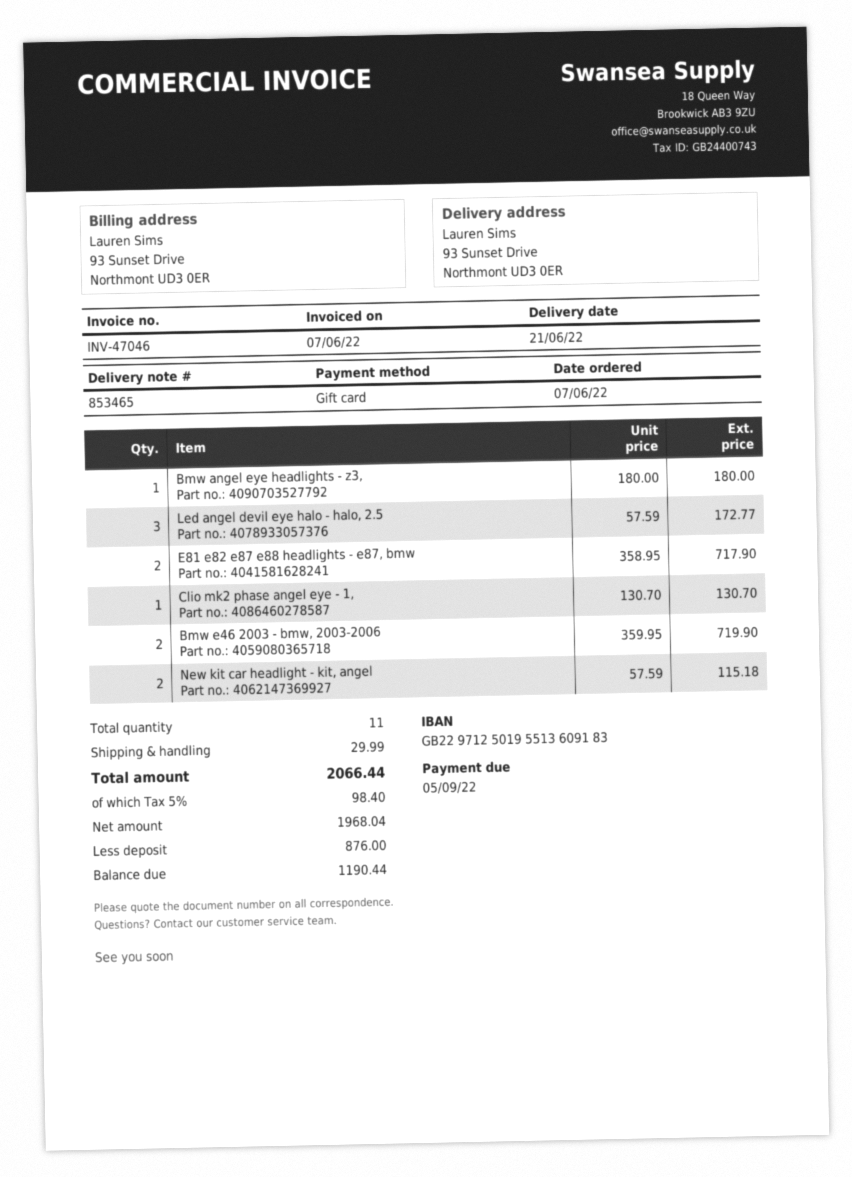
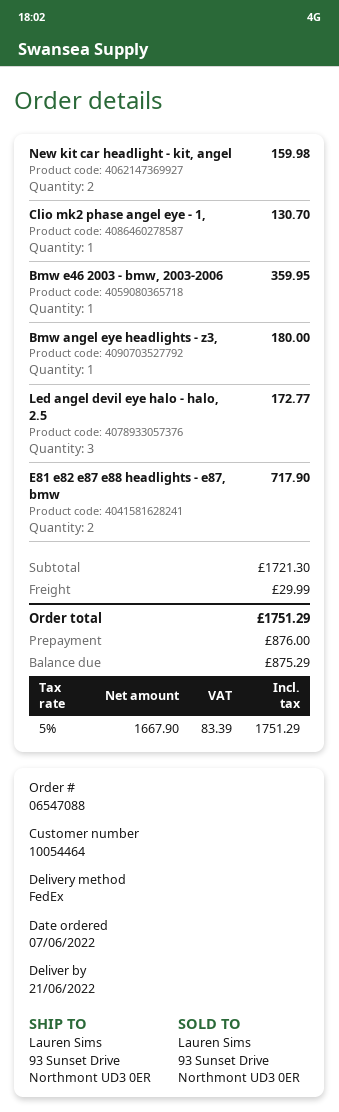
Bmw e46 2003 - bmw, 2003-2006: 2 for 719.90 -> 1 for 359.95
New kit car headlight - kit, angel: 2 for 115.18 -> 2 for 159.98
net: 1968.04 -> 1667.90
tax: 5% = 98.40 -> 5% = 83.39
total: 2066.44 -> 1751.29
balance: 1190.44 -> 875.29

